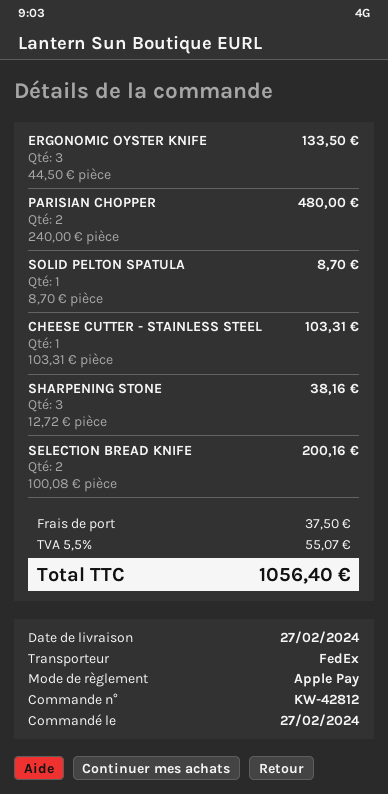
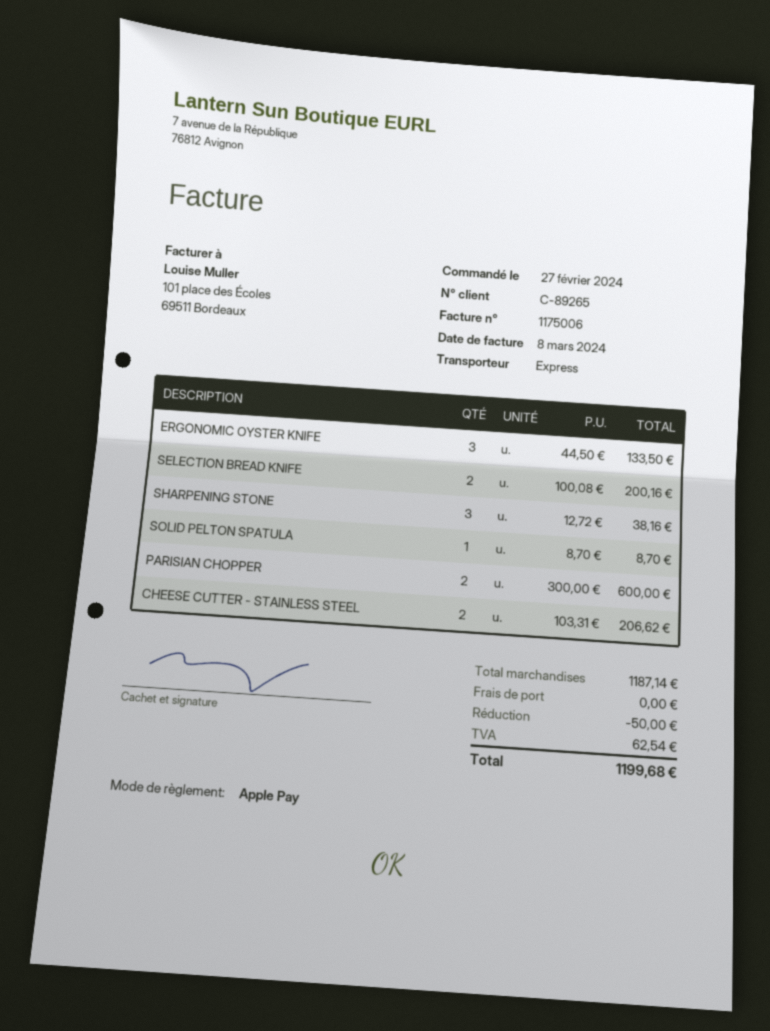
shipping method: FedEx -> express
PARISIAN CHOPPER: 2 x 240.00 = 480.00 -> 2 x 300.00 = 600.00
CHEESE CUTTER - STAINLESS STEEL: 1 x 103.31 = 103.31 -> 2 x 103.31 = 206.62
discount: none -> 50.00
shipping: 37.50 -> 0.00
tax: 55.07 -> 62.54
total: 1056.40 -> 1199.68

